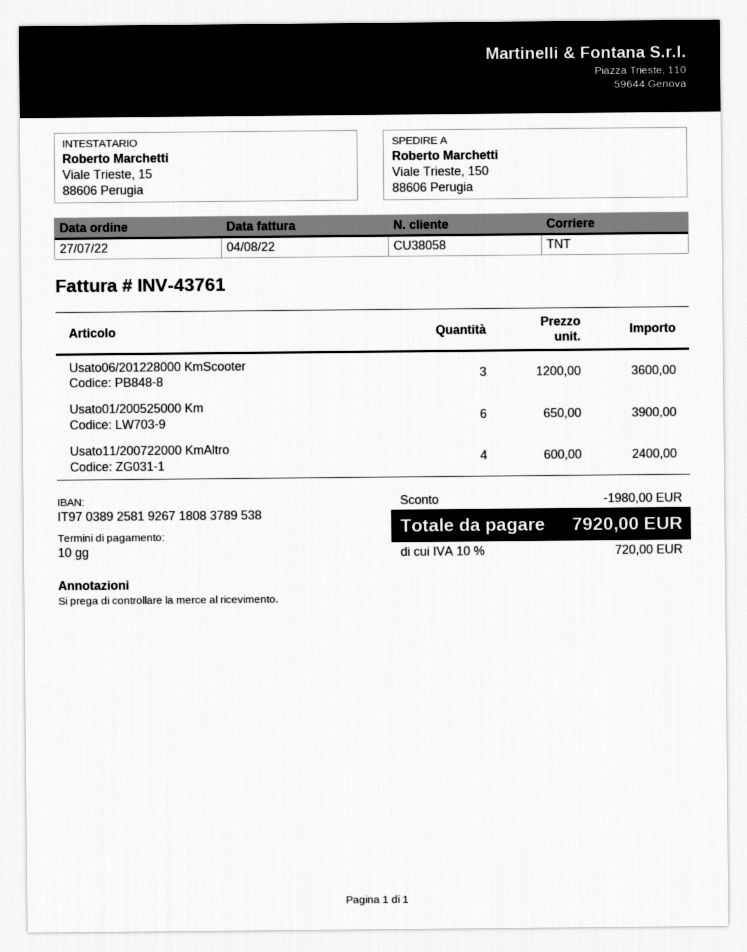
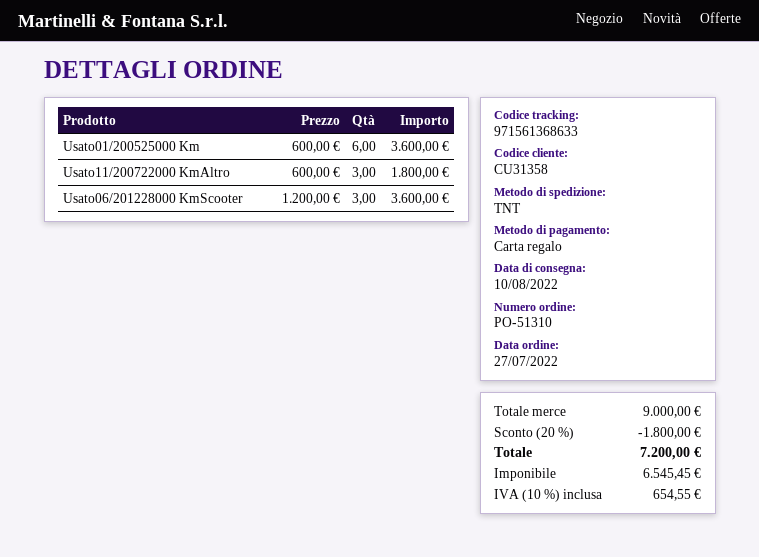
customer number: CU38058 -> CU31358
Usato01/200525000 Km: 6 x 650.00 = 3900.00 -> 6 x 600.00 = 3600.00
Usato11/200722000 KmAltro: 4 x 600.00 = 2400.00 -> 3 x 600.00 = 1800.00
discount: 1980.00 -> 1800.00
tax: 10% = 720.00 -> 10% = 654.55
total: 7920.00 -> 7200.00

